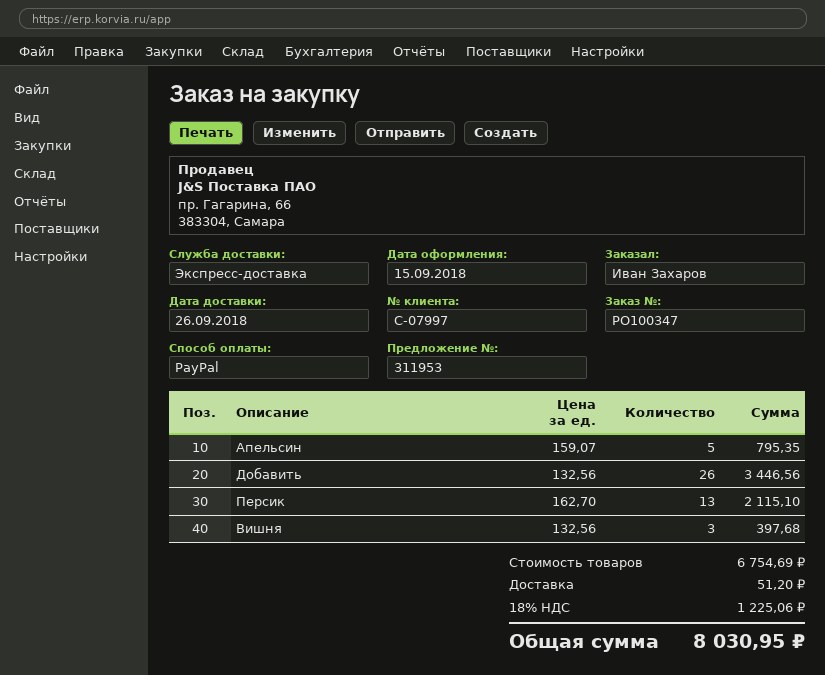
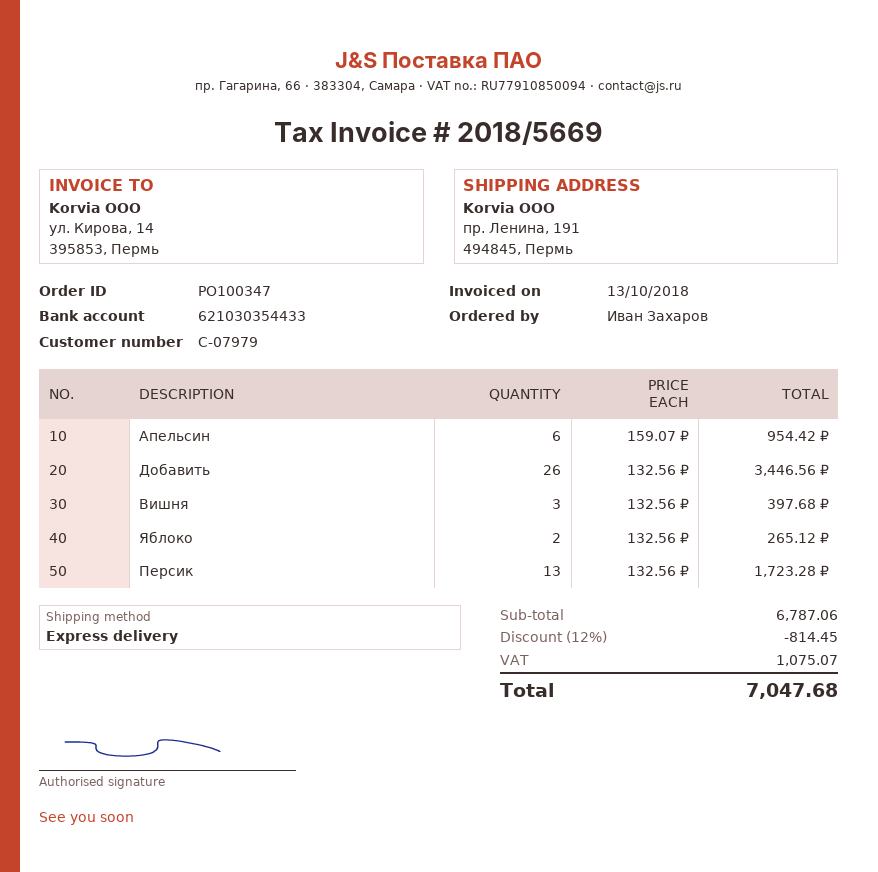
customer number: C-07997 -> C-07979
Апельсин: 5 x 159.07 = 795.35 -> 6 x 159.07 = 954.42
Персик: 13 x 162.70 = 2115.10 -> 13 x 132.56 = 1723.28
Яблоко: none -> 2 x 132.56 = 265.12
subtotal: 6754.69 -> 6787.06
discount: none -> 12% = 814.45
shipping: 51.20 -> none
tax: 1225.06 -> 1075.07
total: 8030.95 -> 7047.68

